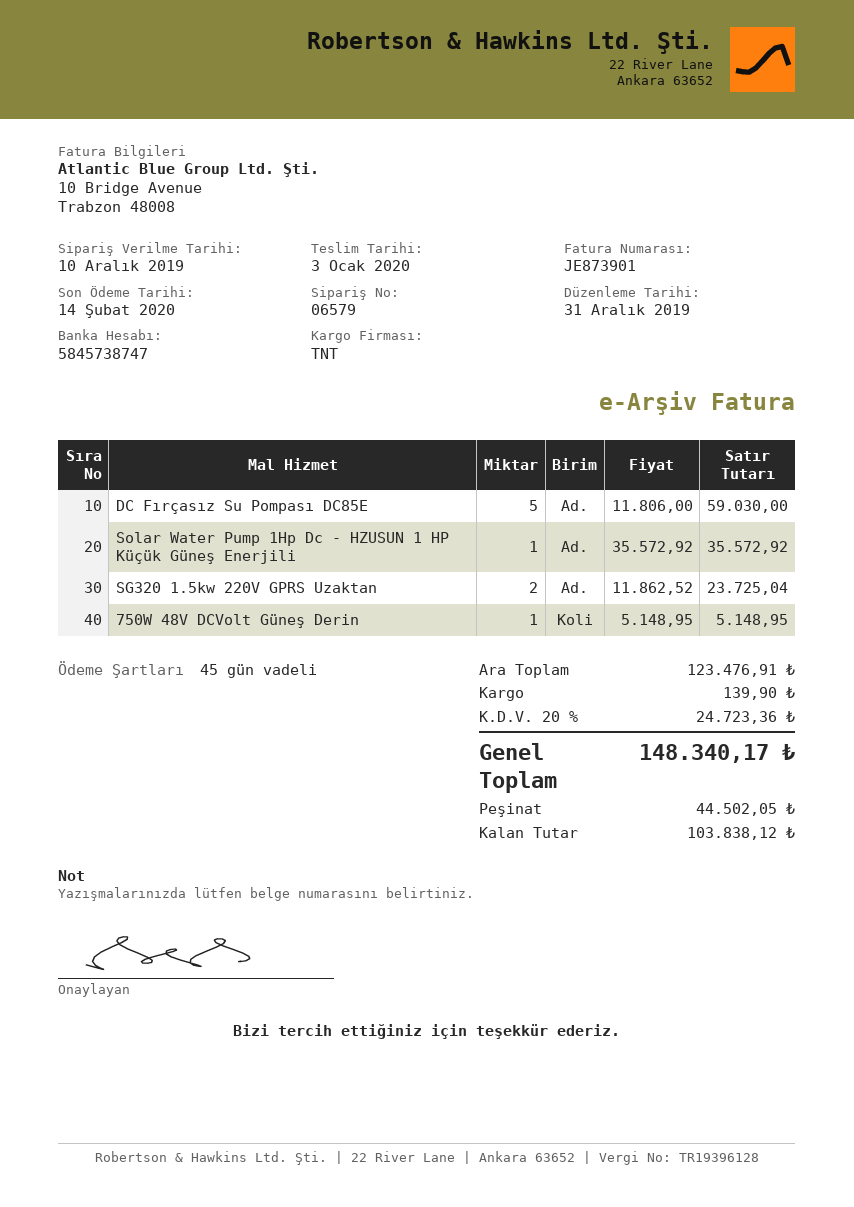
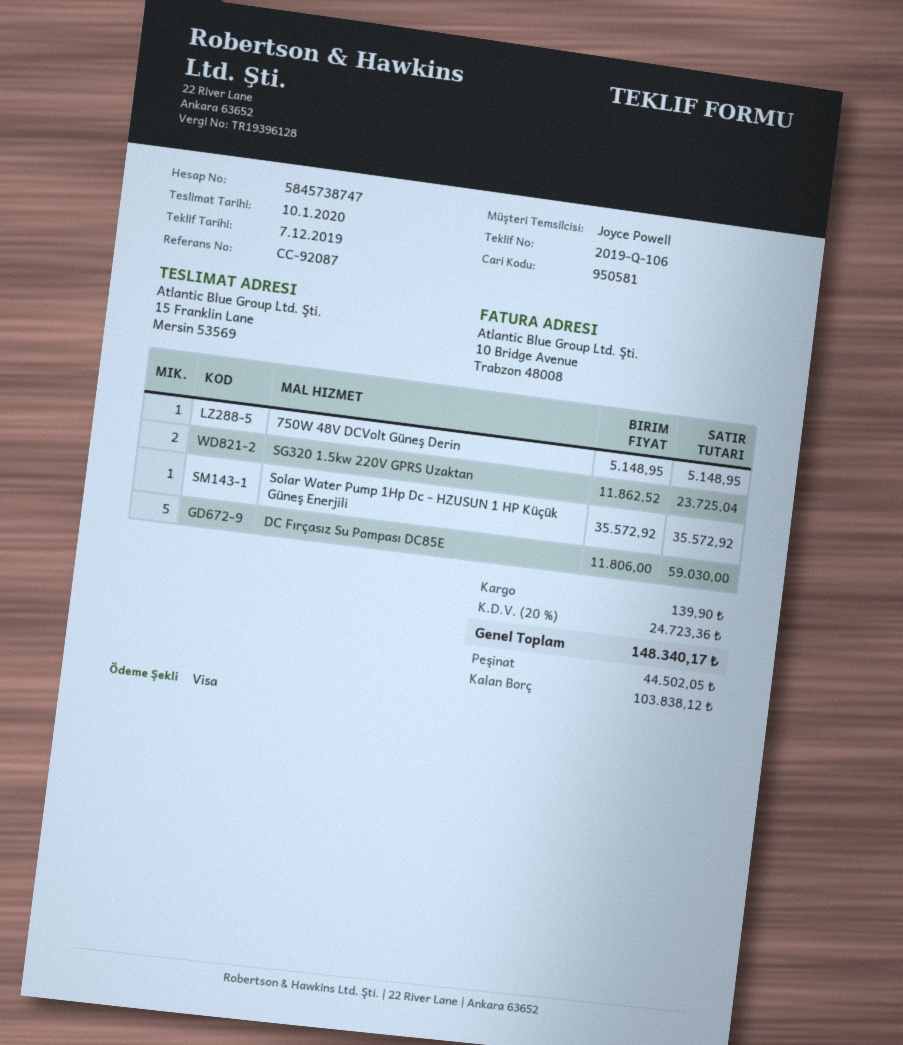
delivery date: 2020-01-03 -> 2020-01-10

